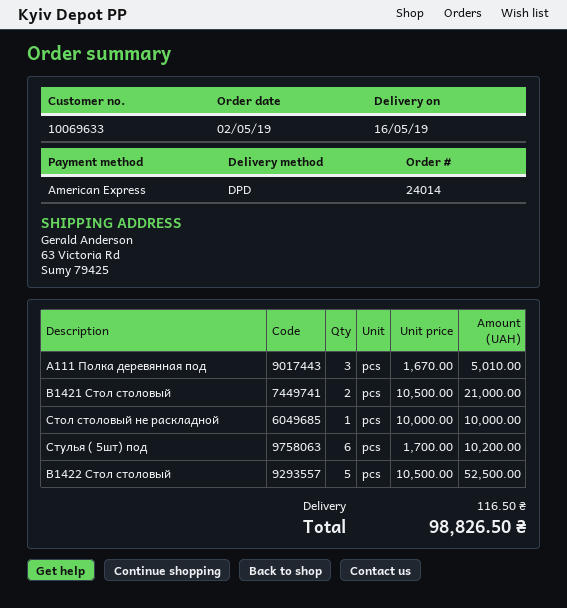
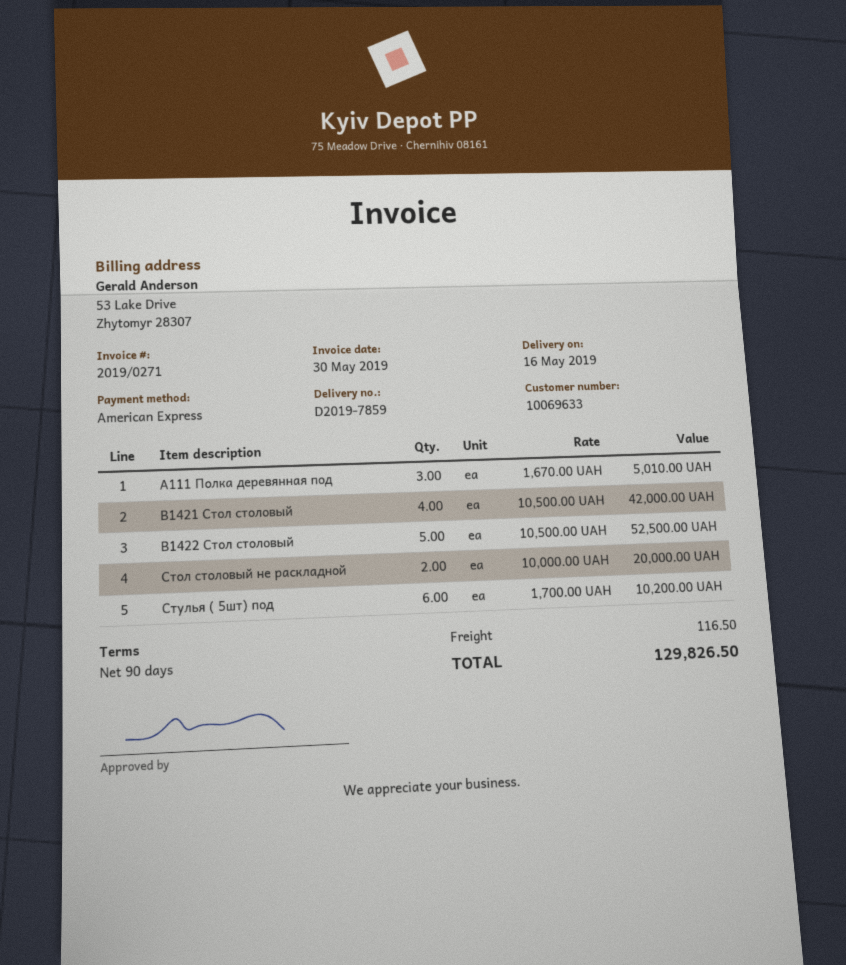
В1421 Стол столовый: 2 x 10500.00 = 21000.00 -> 4 x 10500.00 = 42000.00
Стол столовый не раскладной: 1 x 10000.00 = 10000.00 -> 2 x 10000.00 = 20000.00
total: 98826.50 -> 129826.50

